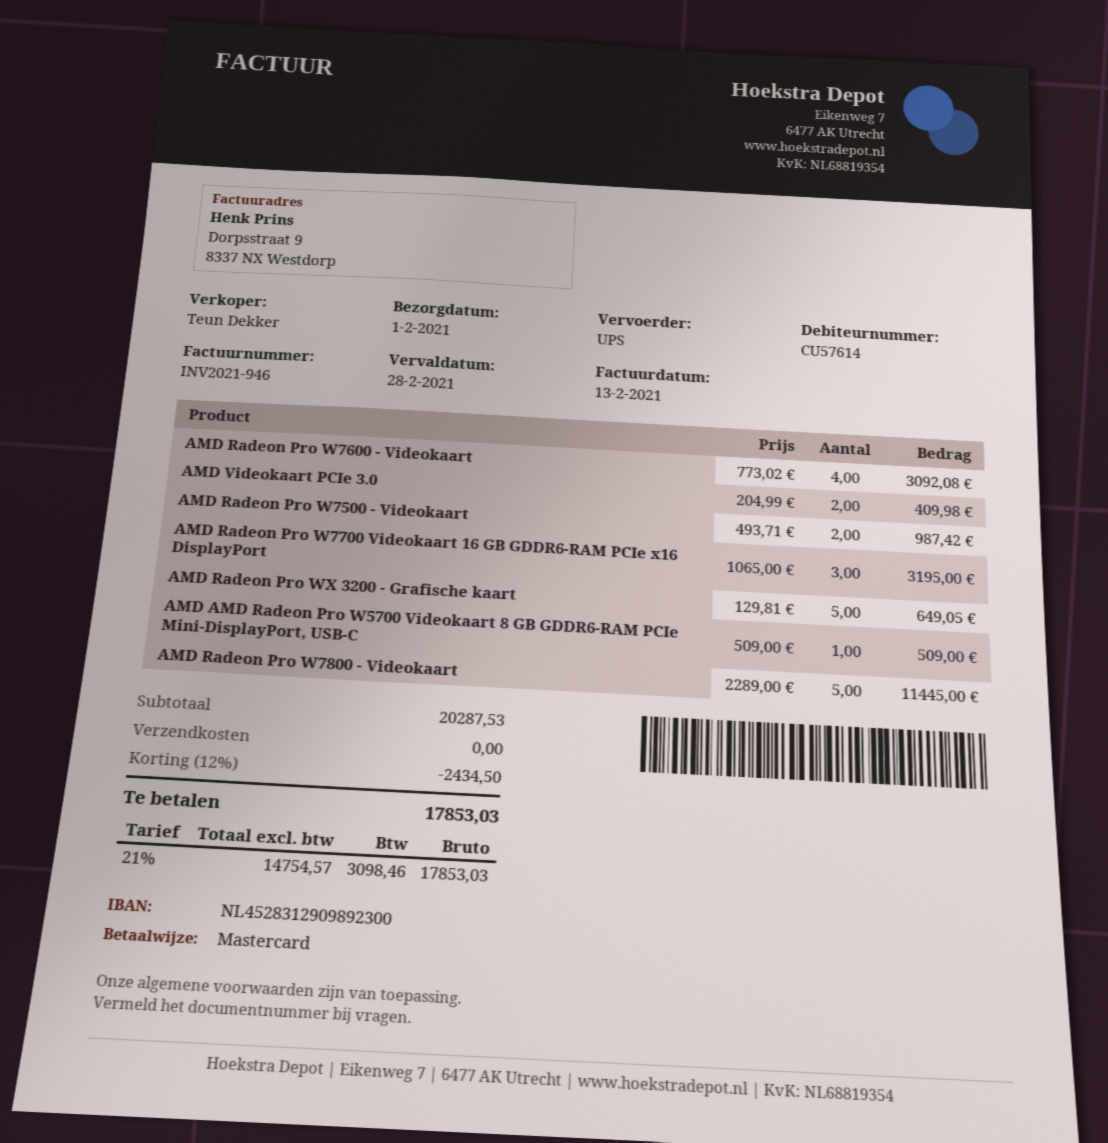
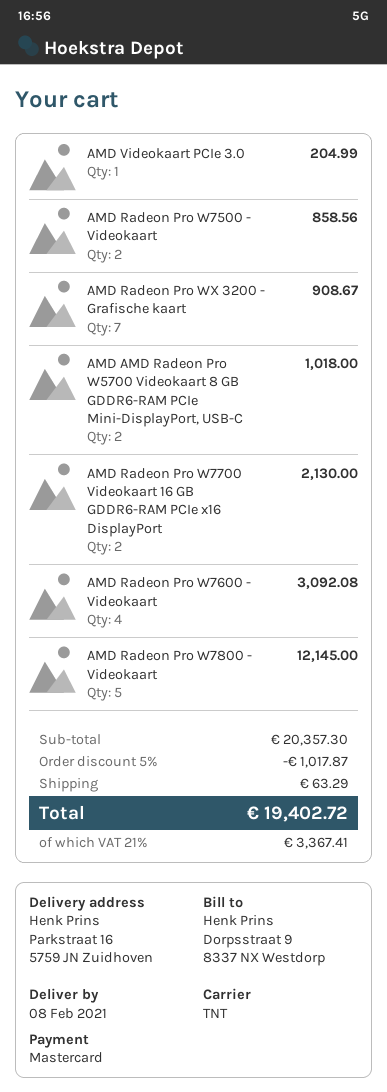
delivery date: 2021-02-01 -> 2021-02-08
shipping method: UPS -> TNT
AMD Videokaart PCIe 3.0: 2 for 409.98 -> 1 for 204.99
AMD Radeon Pro W7500 - Videokaart: 2 for 987.42 -> 2 for 858.56
AMD Radeon Pro W7700 Videokaart 16 GB GDDR6-RAM PCIe x16 DisplayPort: 3 for 3195.00 -> 2 for 2130.00
AMD Radeon Pro WX 3200 - Grafische kaart: 5 for 649.05 -> 7 for 908.67
AMD AMD Radeon Pro W5700 Videokaart 8 GB GDDR6-RAM PCIe Mini-DisplayPort, USB-C: 1 for 509.00 -> 2 for 1018.00
AMD Radeon Pro W7800 - Videokaart: 5 for 11445.00 -> 5 for 12145.00
subtotal: 20287.53 -> 20357.30
discount: 12% = 2434.50 -> 5% = 1017.87
shipping: 0.00 -> 63.29
tax: 21% = 3098.46 -> 21% = 3367.41
total: 17853.03 -> 19402.72

